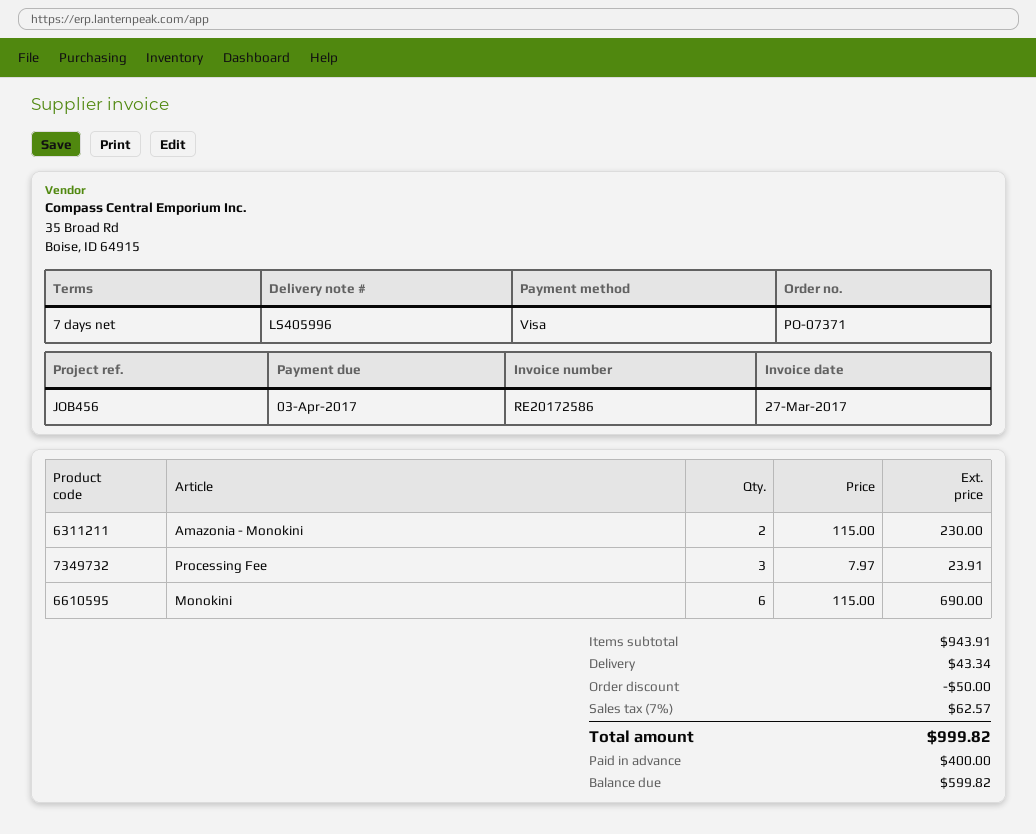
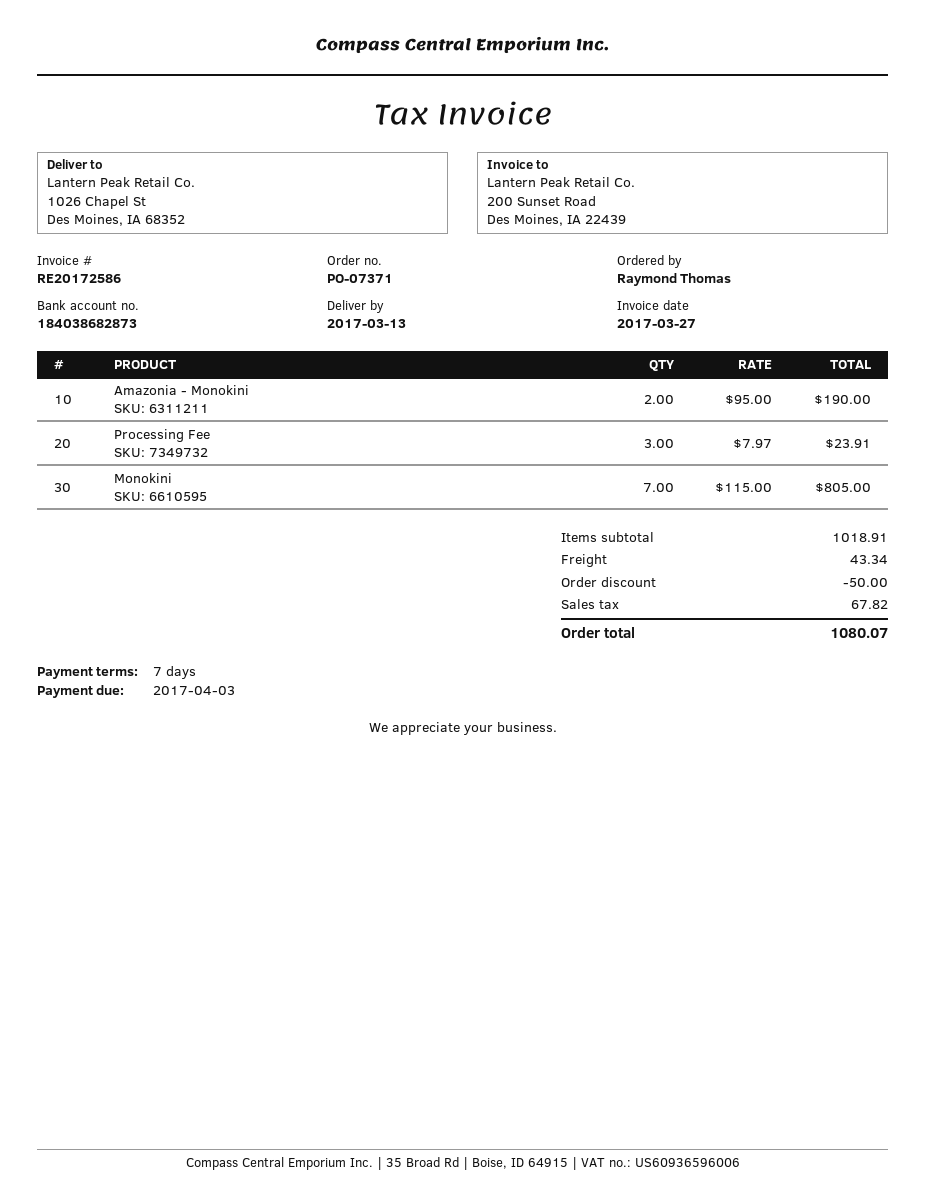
Amazonia - Monokini: 2 x 115.00 = 230.00 -> 2 x 95.00 = 190.00
Monokini: 6 x 115.00 = 690.00 -> 7 x 115.00 = 805.00
subtotal: 943.91 -> 1018.91
tax: 62.57 -> 67.82
total: 999.82 -> 1080.07

